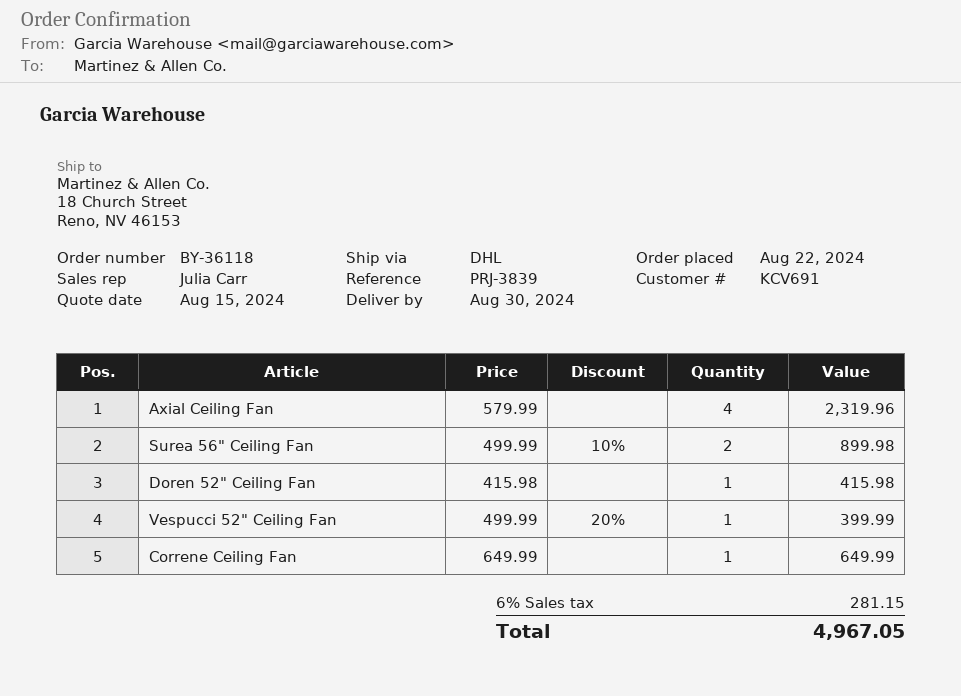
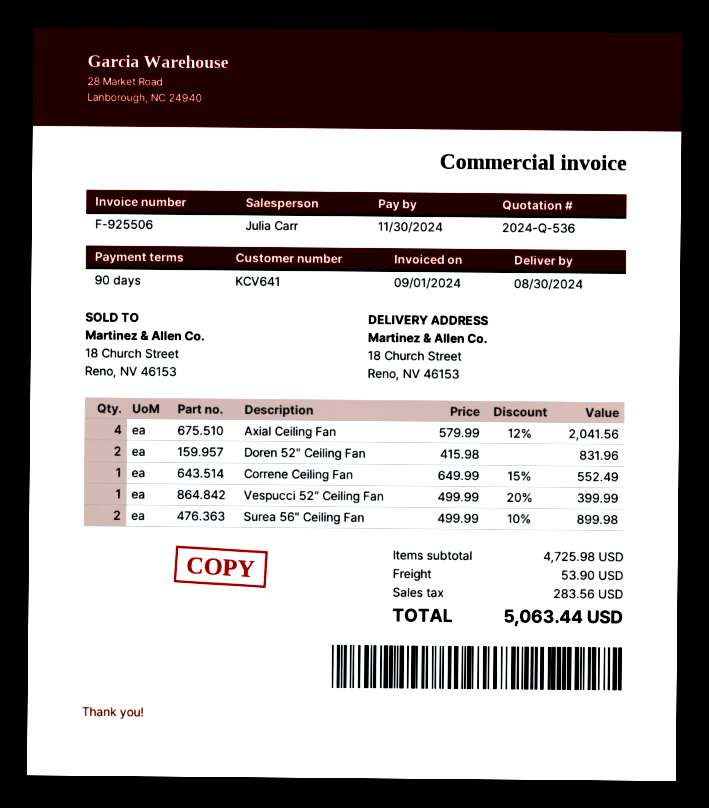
customer number: KCV691 -> KCV641
Axial Ceiling Fan: 4 x 579.99 = 2319.96 -> 4 x 579.99 - 12% = 2041.56
Doren 52" Ceiling Fan: 1 x 415.98 = 415.98 -> 2 x 415.98 = 831.96
Correne Ceiling Fan: 1 x 649.99 = 649.99 -> 1 x 649.99 - 15% = 552.49
shipping: none -> 53.90
tax: 281.15 -> 283.56
total: 4967.05 -> 5063.44

